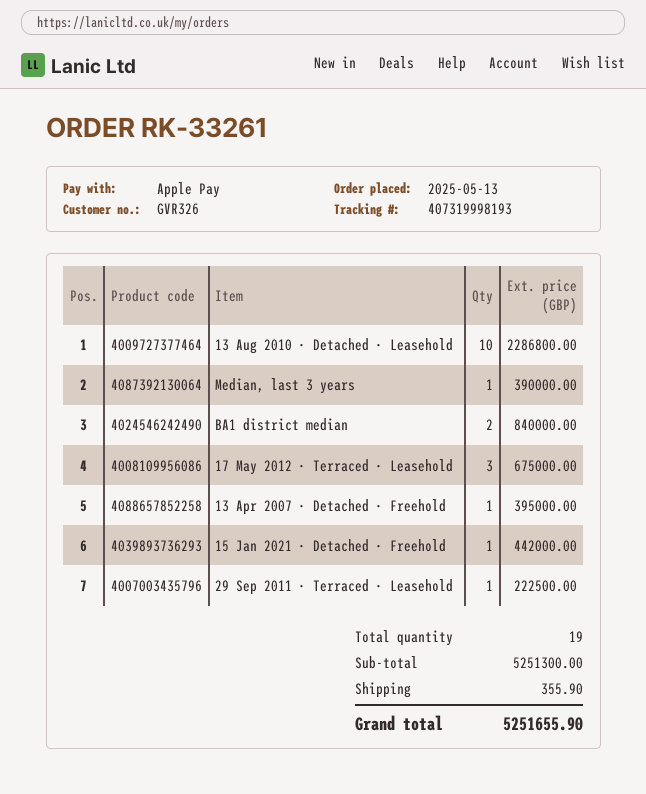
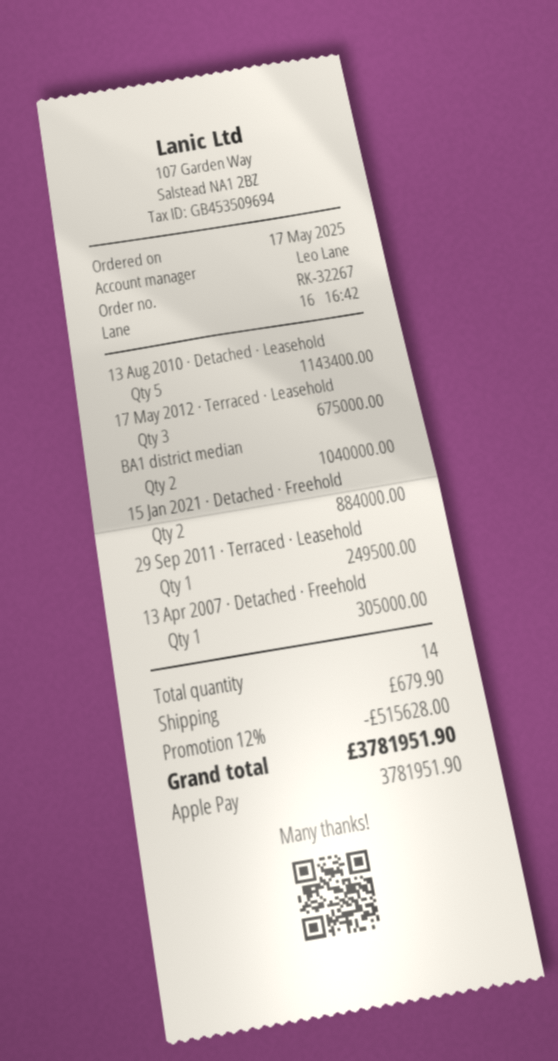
order number: RK-33261 -> RK-32267
order date: 2025-05-13 -> 2025-05-17
13 Aug 2010 · Detached · Leasehold: 10 for 2286800.00 -> 5 for 1143400.00
Median, last 3 years: 1 for 390000.00 -> none
BA1 district median: 2 for 840000.00 -> 2 for 1040000.00
13 Apr 2007 · Detached · Freehold: 1 for 395000.00 -> 1 for 305000.00
15 Jan 2021 · Detached · Freehold: 1 for 442000.00 -> 2 for 884000.00
29 Sep 2011 · Terraced · Leasehold: 1 for 222500.00 -> 1 for 249500.00
total quantity: 19 -> 14
discount: none -> 12% = 515628.00
shipping: 355.90 -> 679.90
total: 5251655.90 -> 3781951.90

